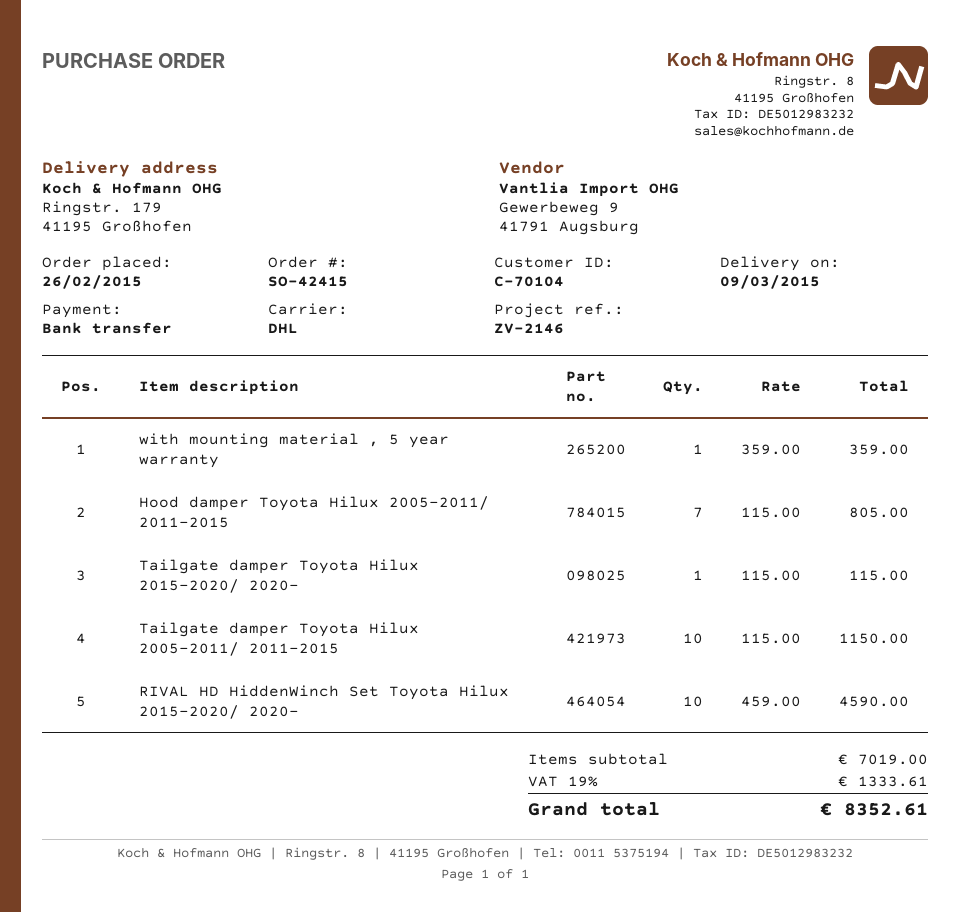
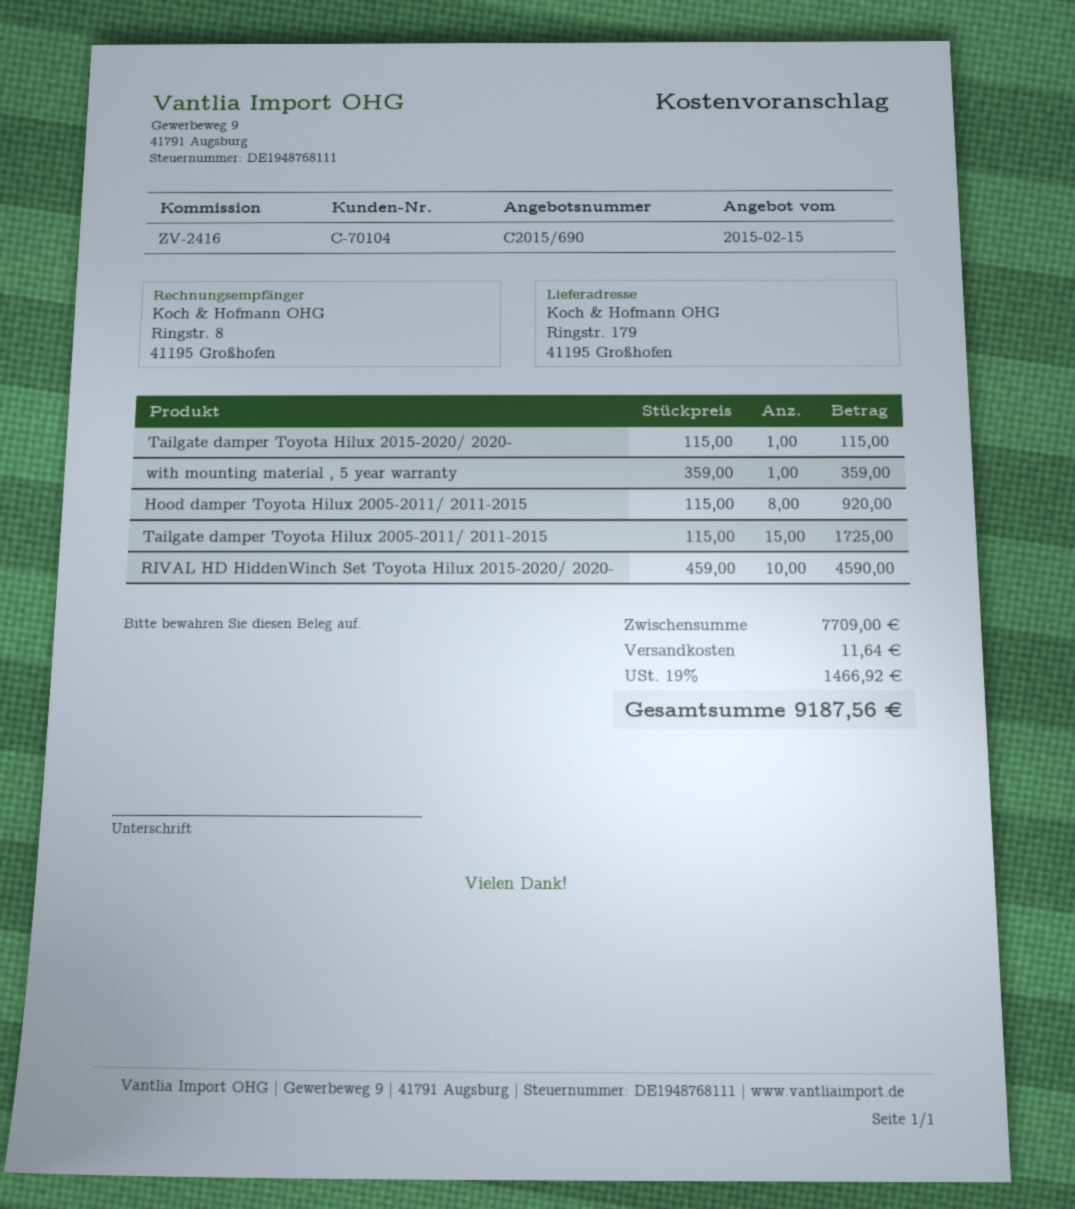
reference: ZV-2146 -> ZV-2416
Hood damper Toyota Hilux 2005-2011/ 2011-2015: 7 x 115.00 = 805.00 -> 8 x 115.00 = 920.00
Tailgate damper Toyota Hilux 2005-2011/ 2011-2015: 10 x 115.00 = 1150.00 -> 15 x 115.00 = 1725.00
subtotal: 7019.00 -> 7709.00
shipping: none -> 11.64
tax: 19% = 1333.61 -> 19% = 1466.92
total: 8352.61 -> 9187.56

